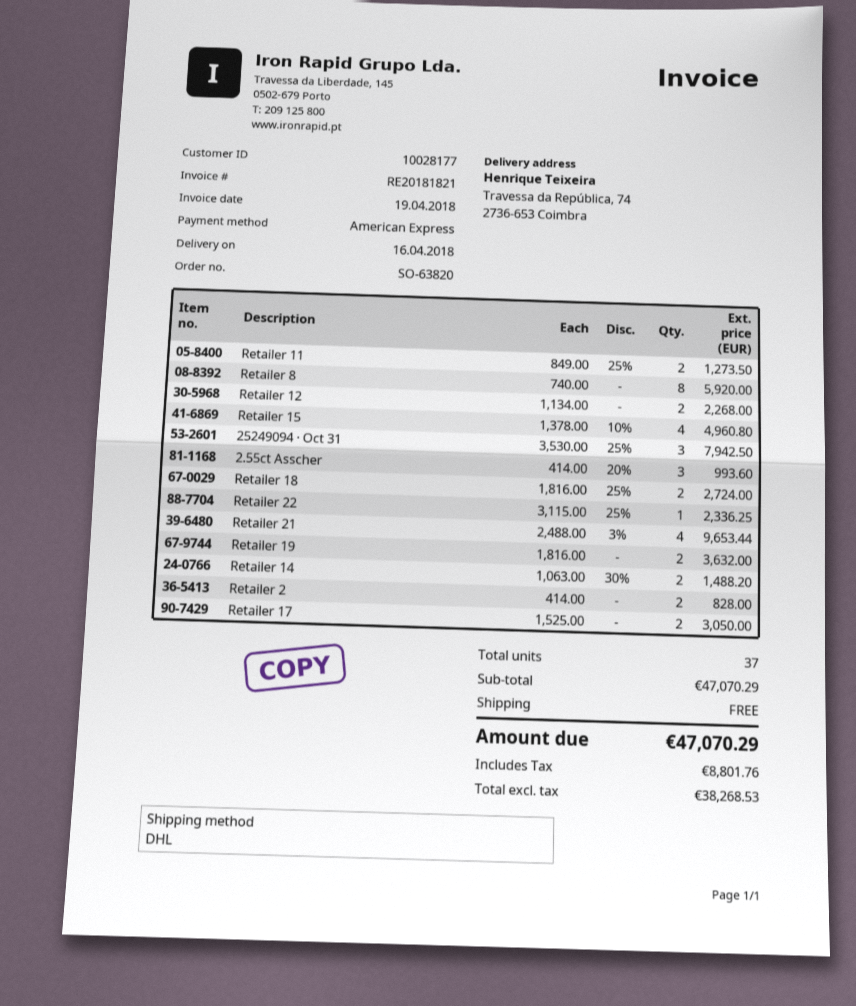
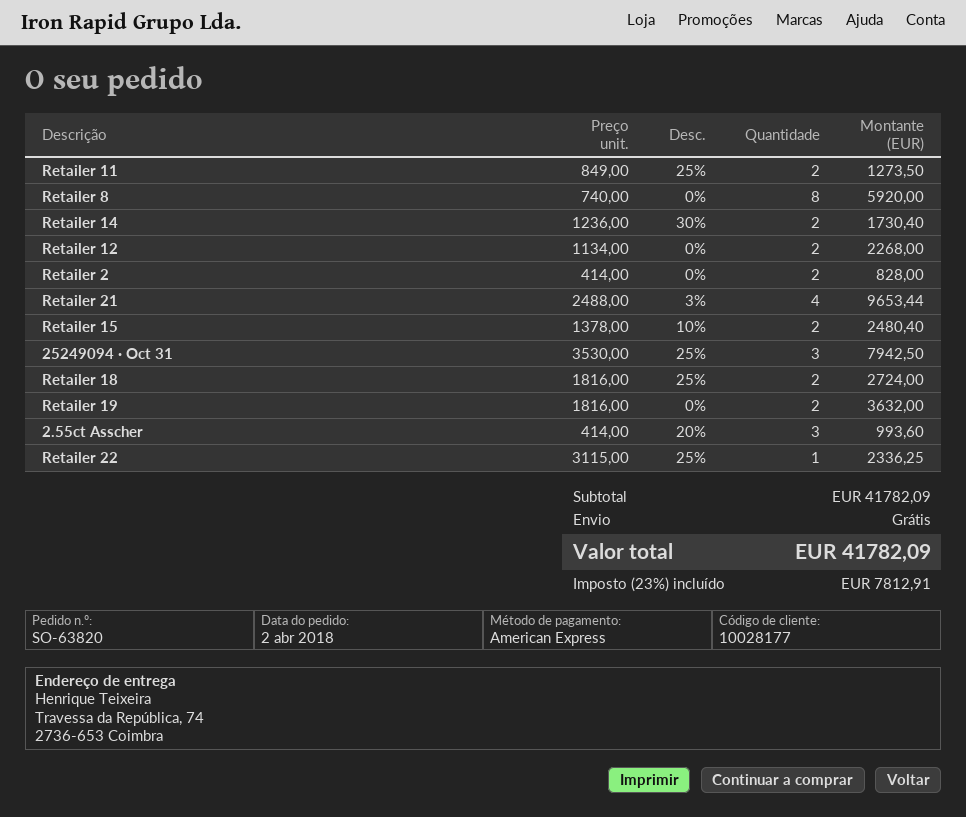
Retailer 15: 4 x 1378.00 - 10% = 4960.80 -> 2 x 1378.00 - 10% = 2480.40
Retailer 14: 2 x 1063.00 - 30% = 1488.20 -> 2 x 1236.00 - 30% = 1730.40
Retailer 17: 2 x 1525.00 = 3050.00 -> none
subtotal: 47070.29 -> 41782.09
tax: 8801.76 -> 7812.91
total: 47070.29 -> 41782.09

